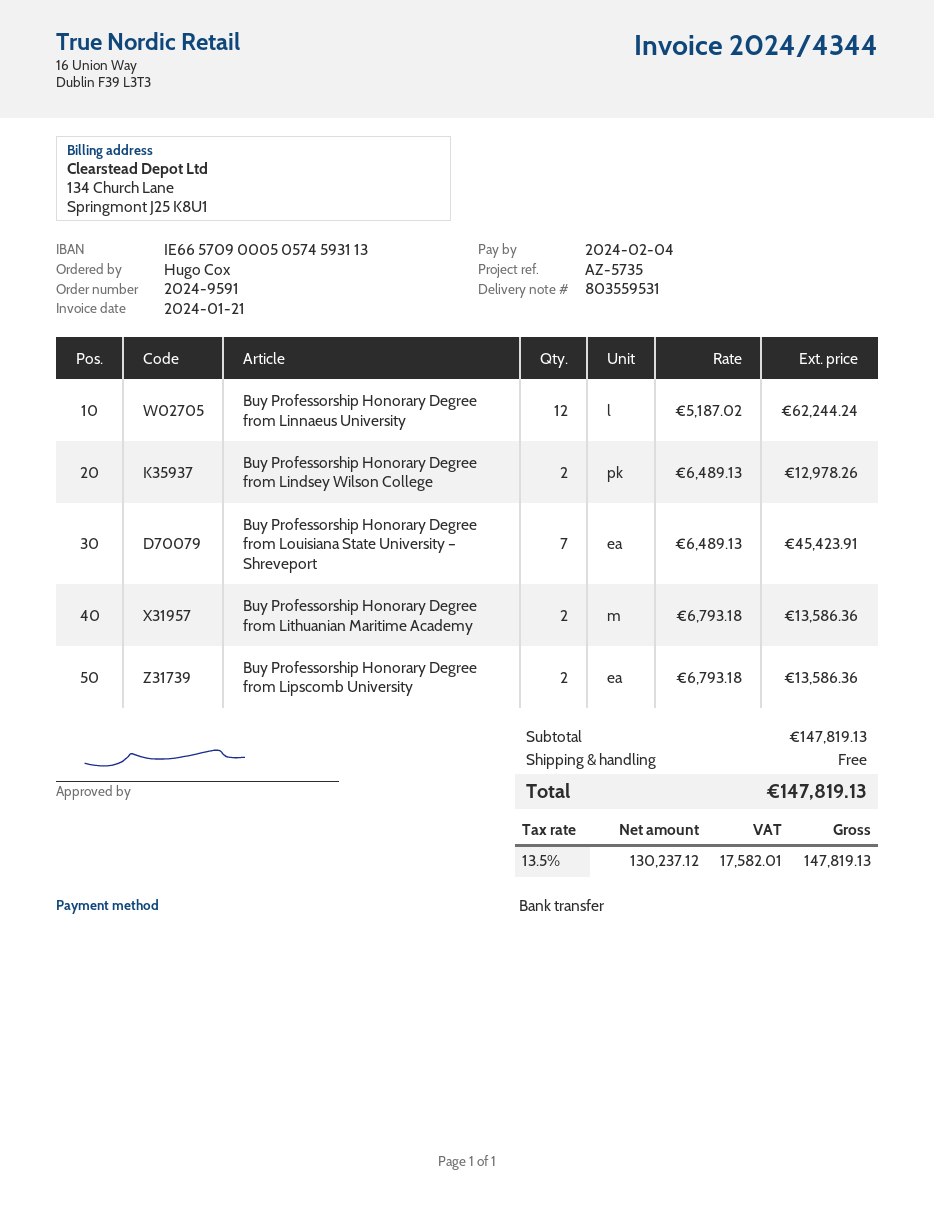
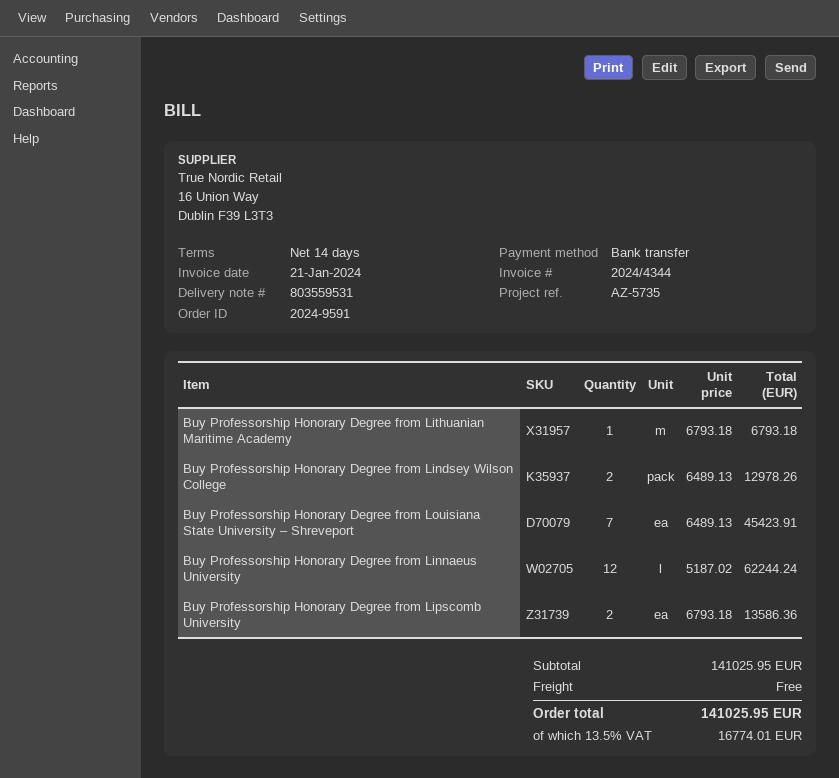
Buy Professorship Honorary Degree from Lithuanian Maritime Academy: 2 x 6793.18 = 13586.36 -> 1 x 6793.18 = 6793.18
subtotal: 147819.13 -> 141025.95
tax: 13.5% = 17582.01 -> 13.5% = 16774.01
total: 147819.13 -> 141025.95

